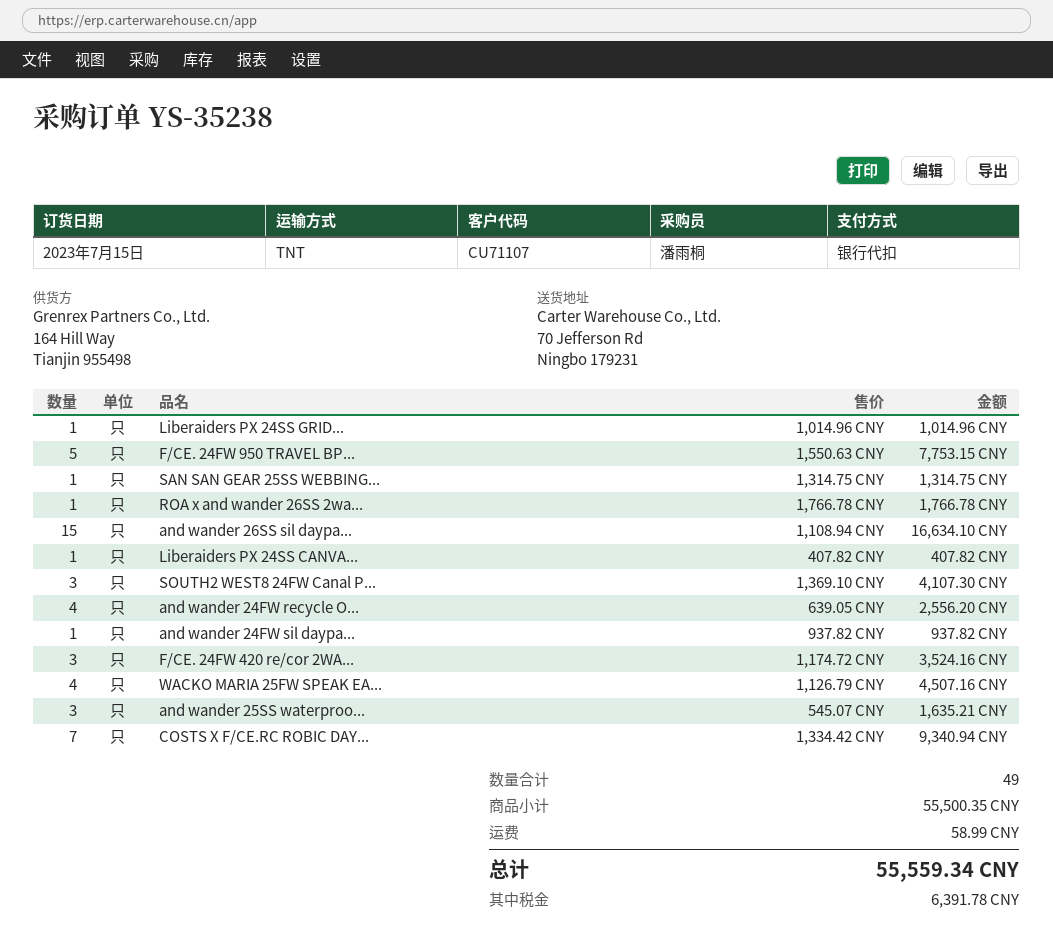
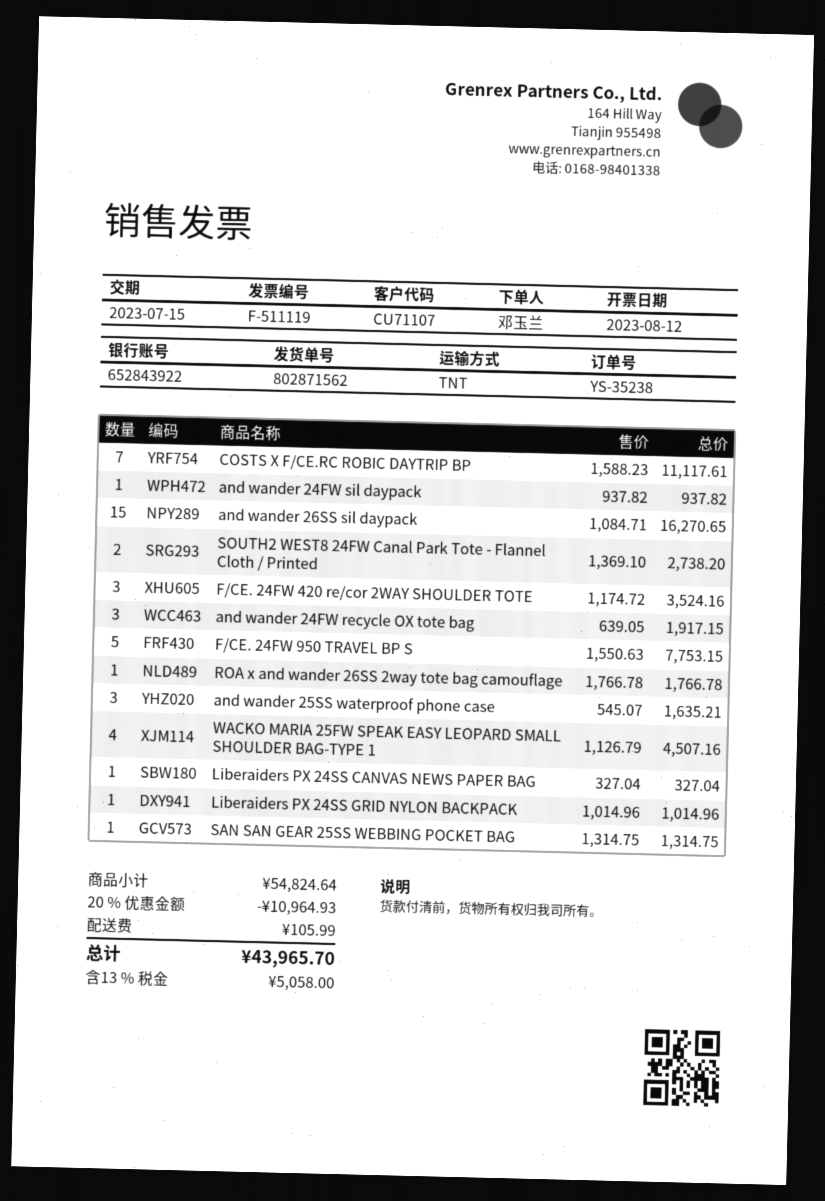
ordered by: 潘雨桐 -> 邓玉兰
and wander 26SS sil daypa...: 15 x 1108.94 = 16634.10 -> 15 x 1084.71 = 16270.65
Liberaiders PX 24SS CANVA...: 1 x 407.82 = 407.82 -> 1 x 327.04 = 327.04
SOUTH2 WEST8 24FW Canal P...: 3 x 1369.10 = 4107.30 -> 2 x 1369.10 = 2738.20
and wander 24FW recycle O...: 4 x 639.05 = 2556.20 -> 3 x 639.05 = 1917.15
COSTS X F/CE.RC ROBIC DAY...: 7 x 1334.42 = 9340.94 -> 7 x 1588.23 = 11117.61
subtotal: 55500.35 -> 54824.64
discount: none -> 20% = 10964.93
shipping: 58.99 -> 105.99
tax: 6391.78 -> 5058.00
total: 55559.34 -> 43965.70

